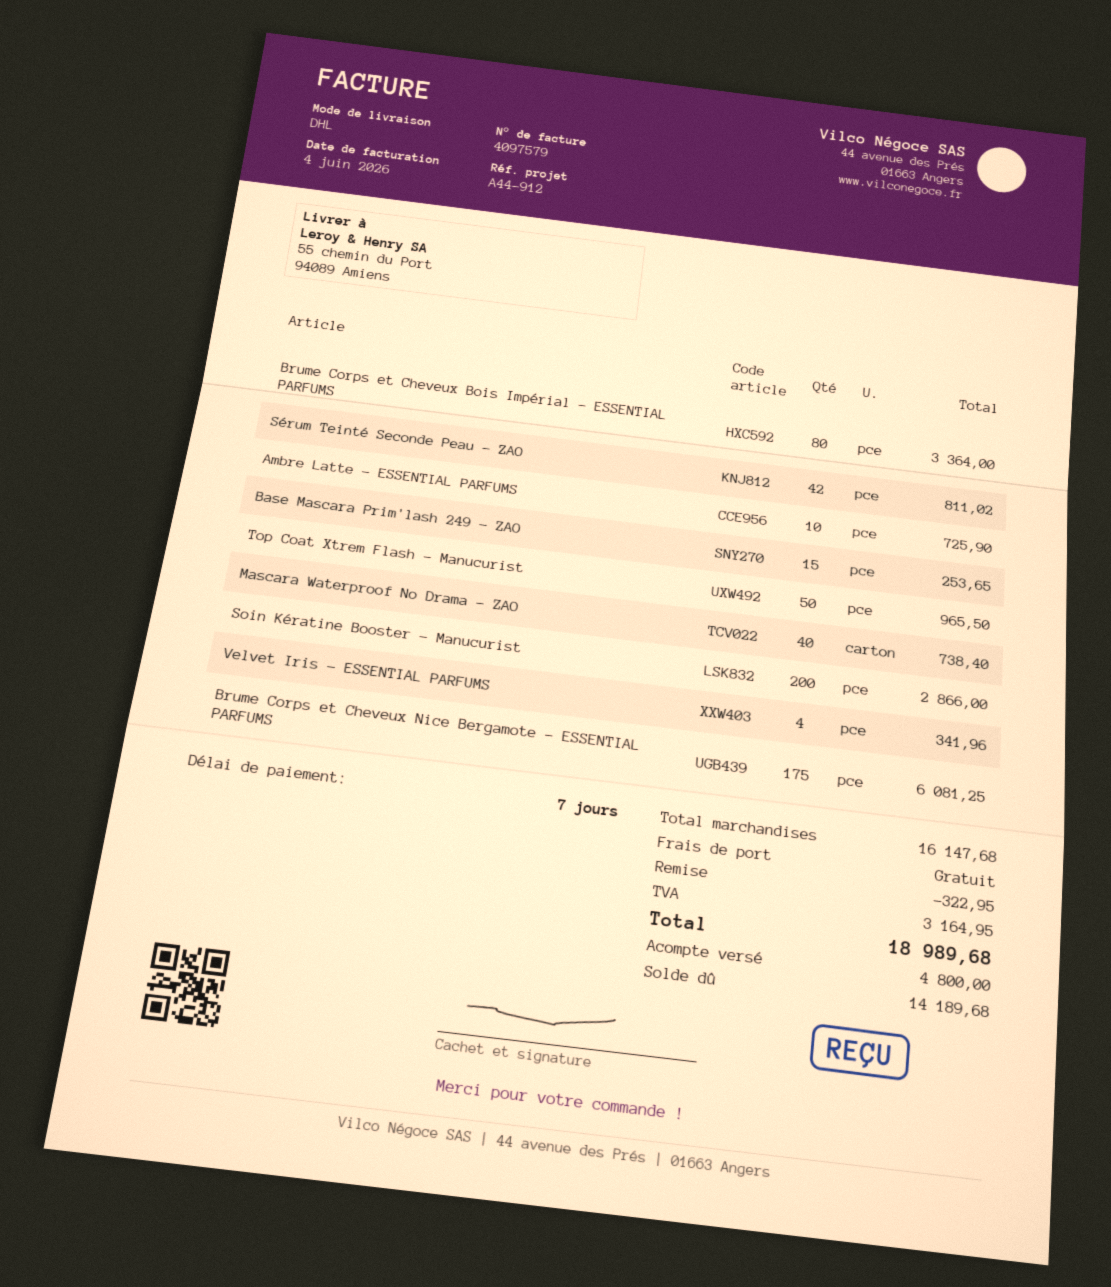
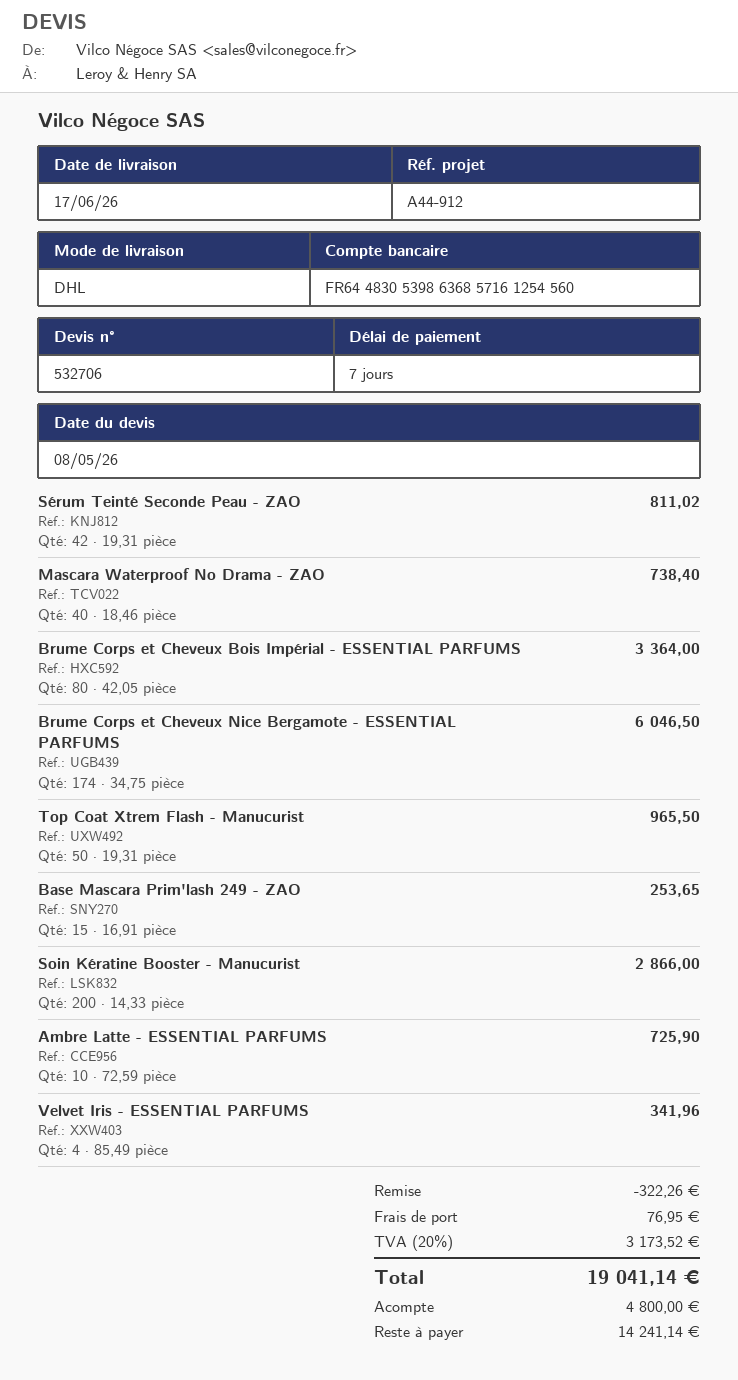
Brume Corps et Cheveux Nice Bergamote - ESSENTIAL PARFUMS: 175 for 6081.25 -> 174 for 6046.50
discount: 322.95 -> 322.26
shipping: 0.00 -> 76.95
tax: 3164.95 -> 3173.52
total: 18989.68 -> 19041.14
balance: 14189.68 -> 14241.14

